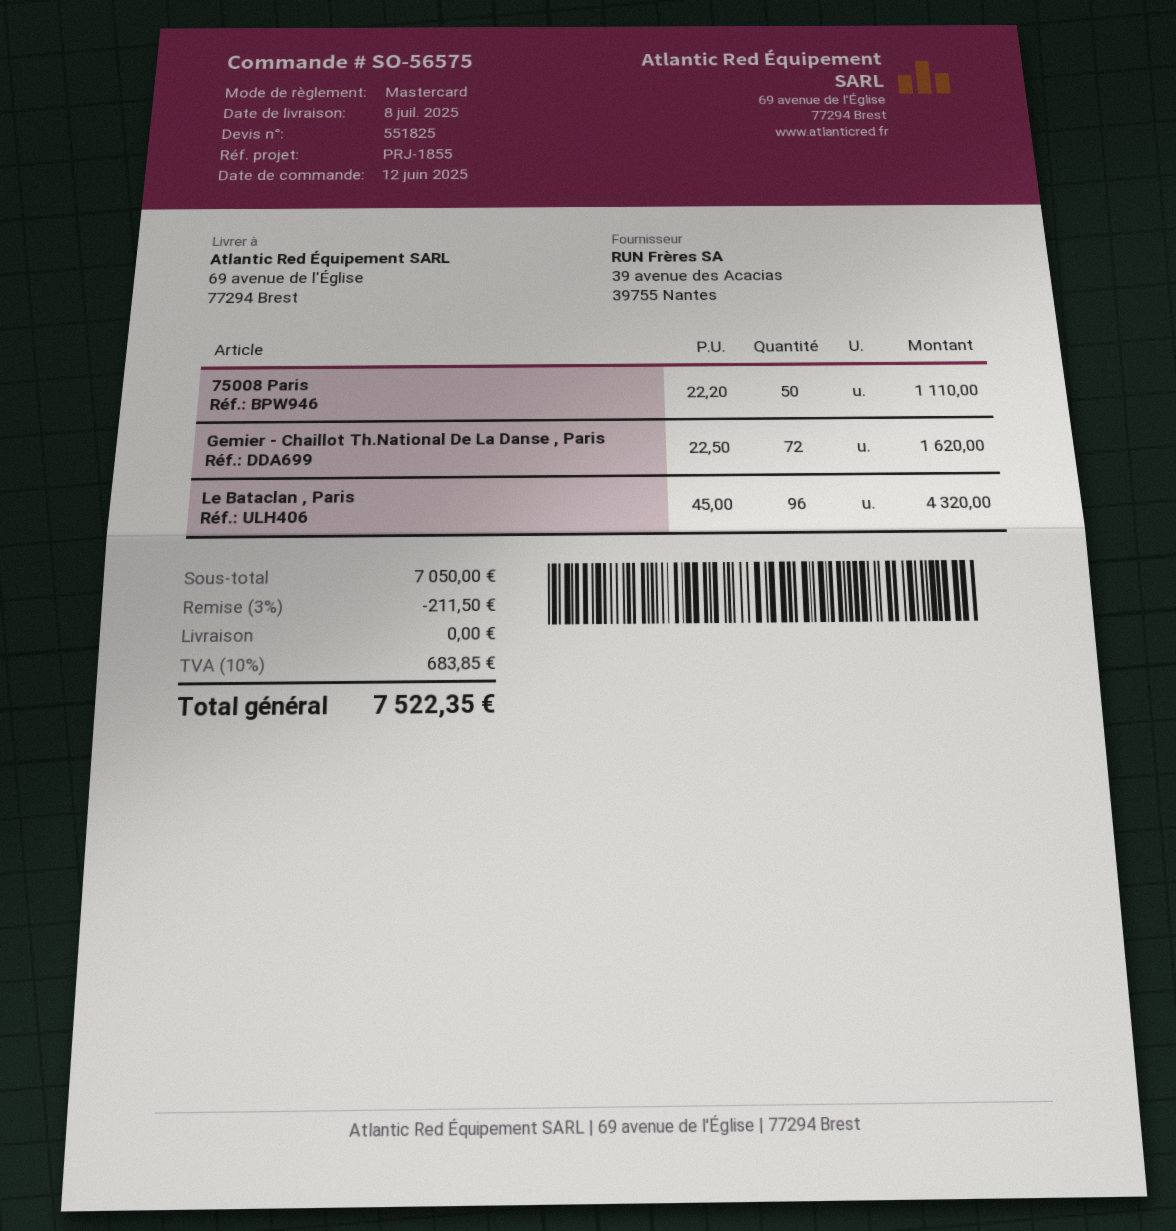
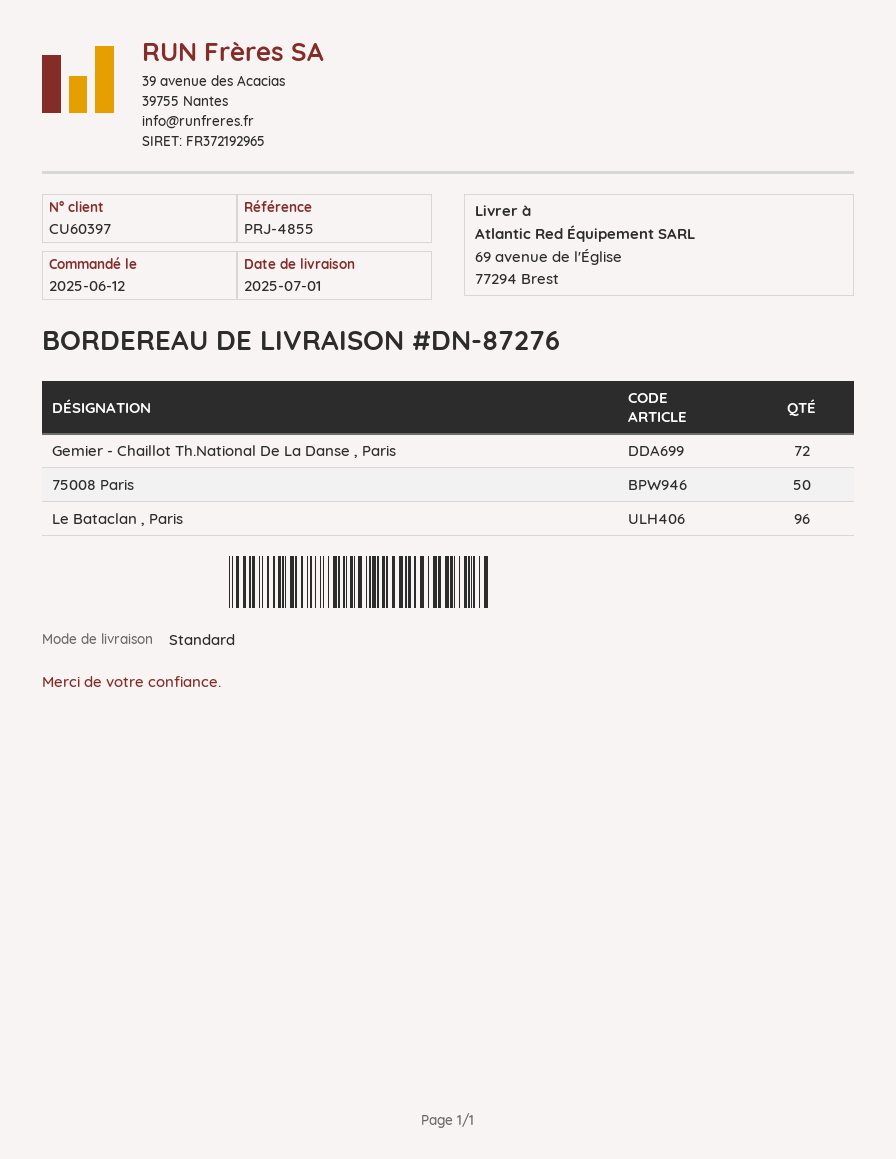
delivery date: 2025-07-08 -> 2025-07-01
reference: PRJ-1855 -> PRJ-4855

